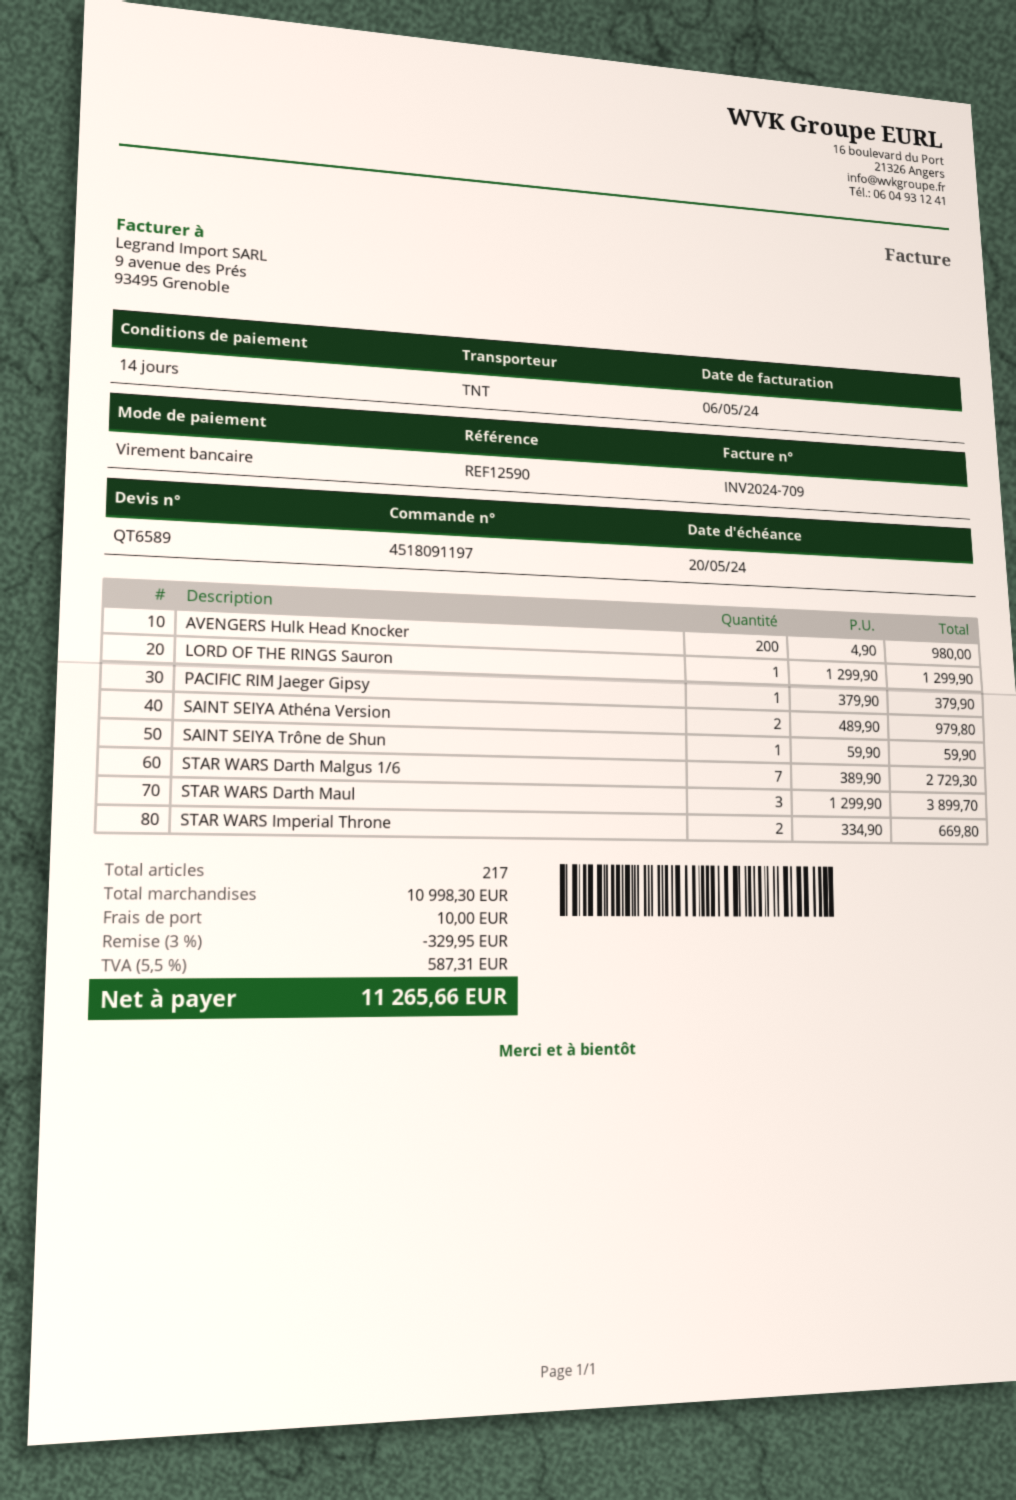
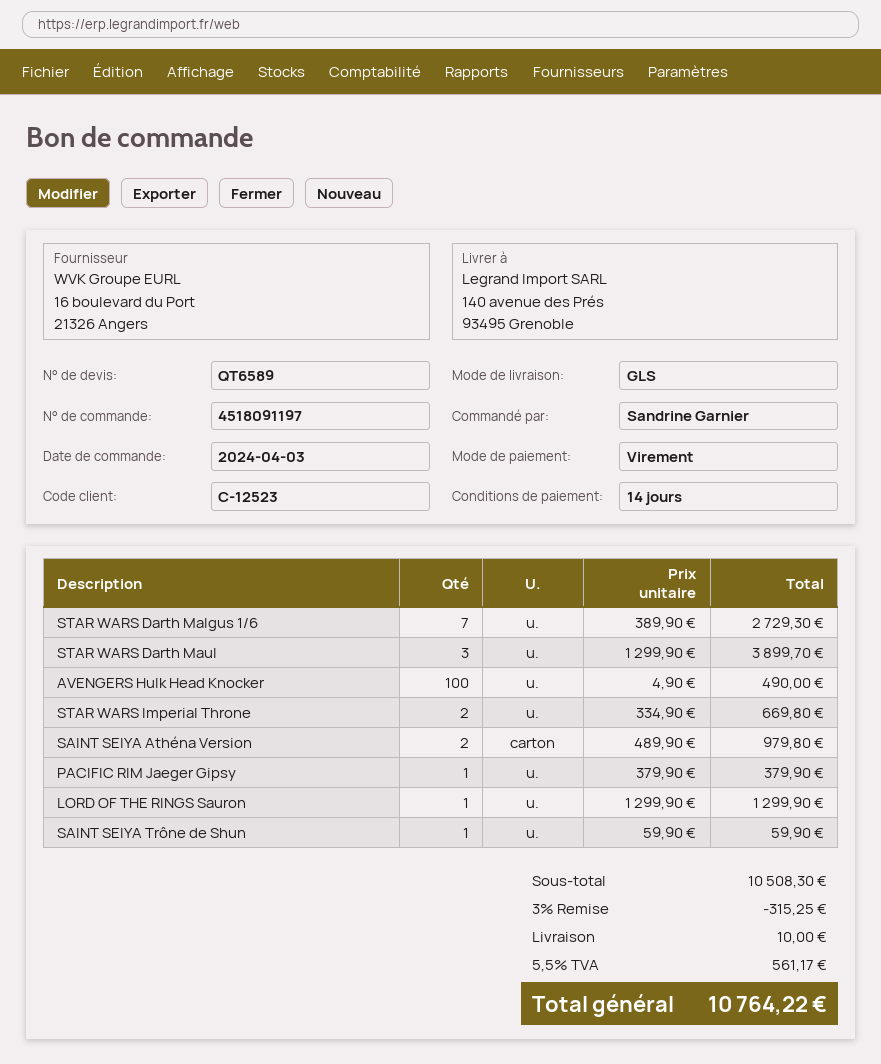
shipping method: TNT -> GLS
AVENGERS Hulk Head Knocker: 200 x 4.90 = 980.00 -> 100 x 4.90 = 490.00
subtotal: 10998.30 -> 10508.30
discount: 3% = 329.95 -> 3% = 315.25
tax: 5.5% = 587.31 -> 5.5% = 561.17
total: 11265.66 -> 10764.22

